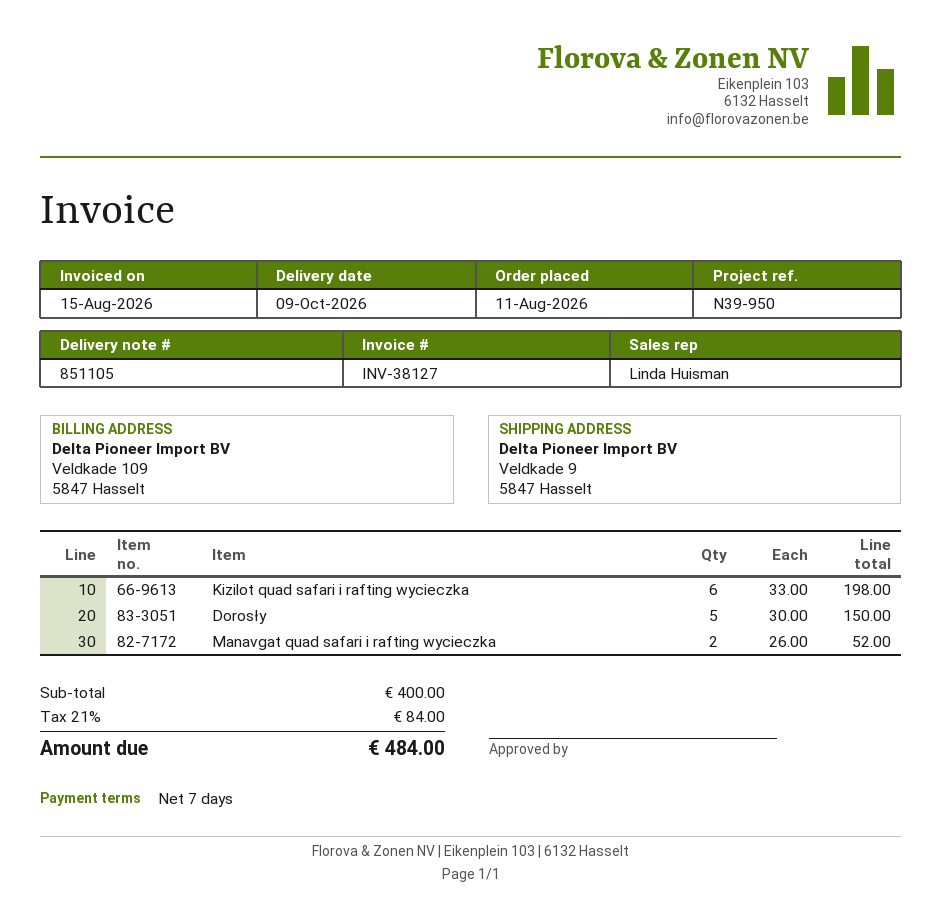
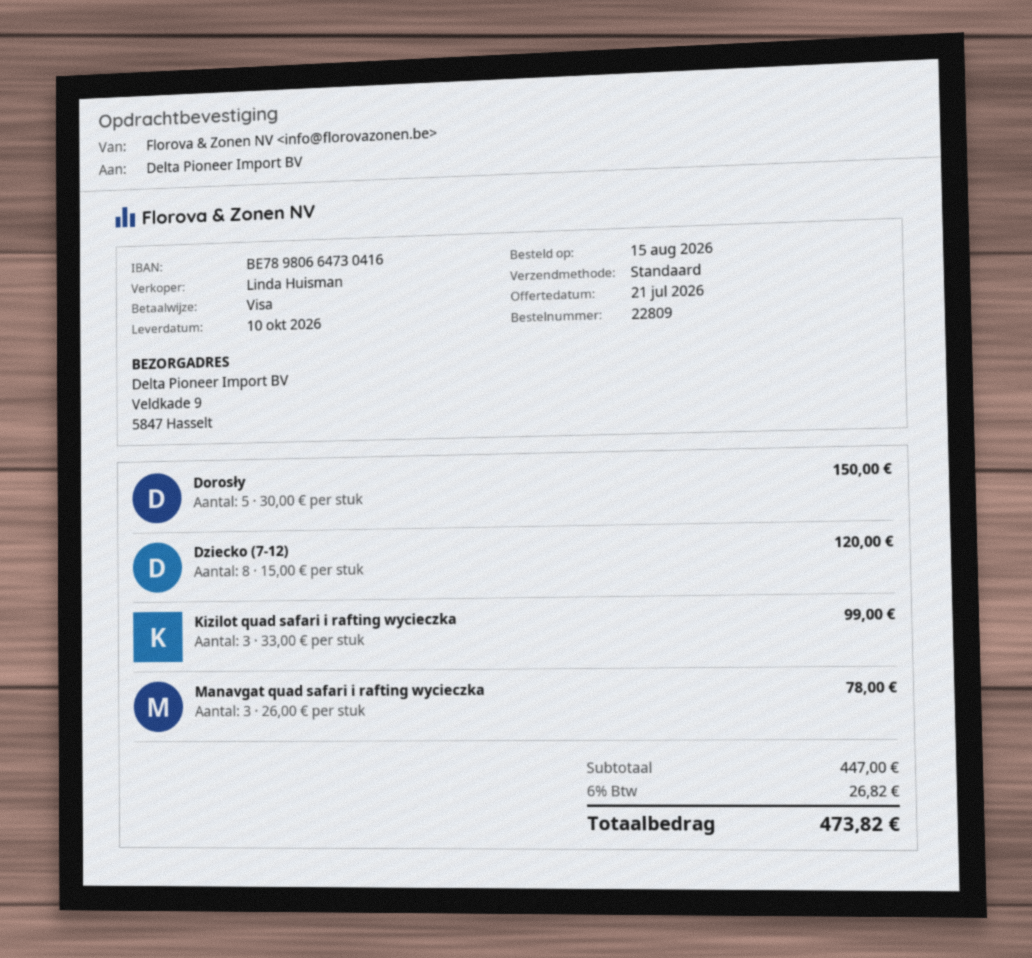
order date: 2026-08-11 -> 2026-08-15
delivery date: 2026-10-09 -> 2026-10-10
Kizilot quad safari i rafting wycieczka: 6 x 33.00 = 198.00 -> 3 x 33.00 = 99.00
Manavgat quad safari i rafting wycieczka: 2 x 26.00 = 52.00 -> 3 x 26.00 = 78.00
Dziecko (7-12): none -> 8 x 15.00 = 120.00
subtotal: 400.00 -> 447.00
tax: 21% = 84.00 -> 6% = 26.82
total: 484.00 -> 473.82

